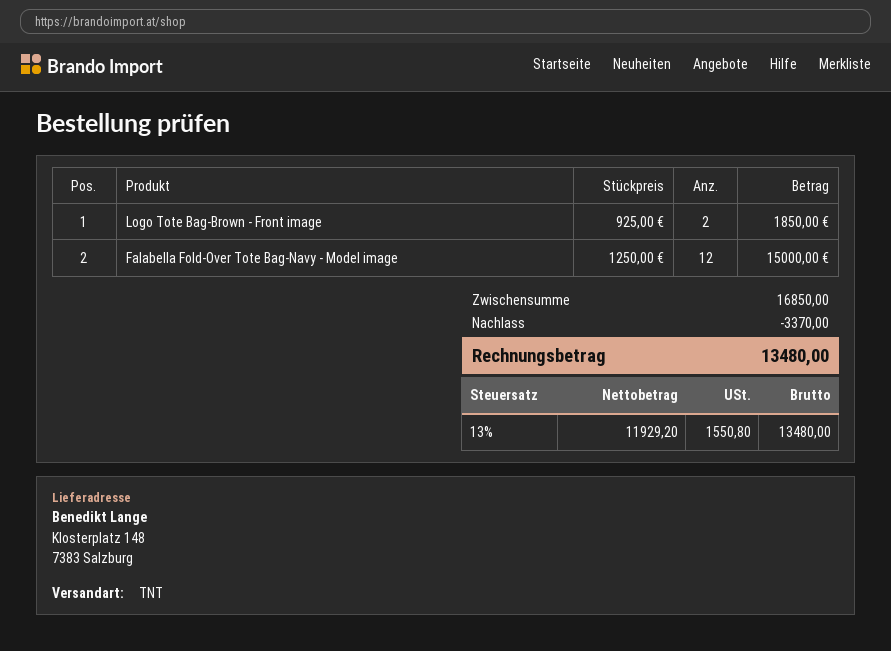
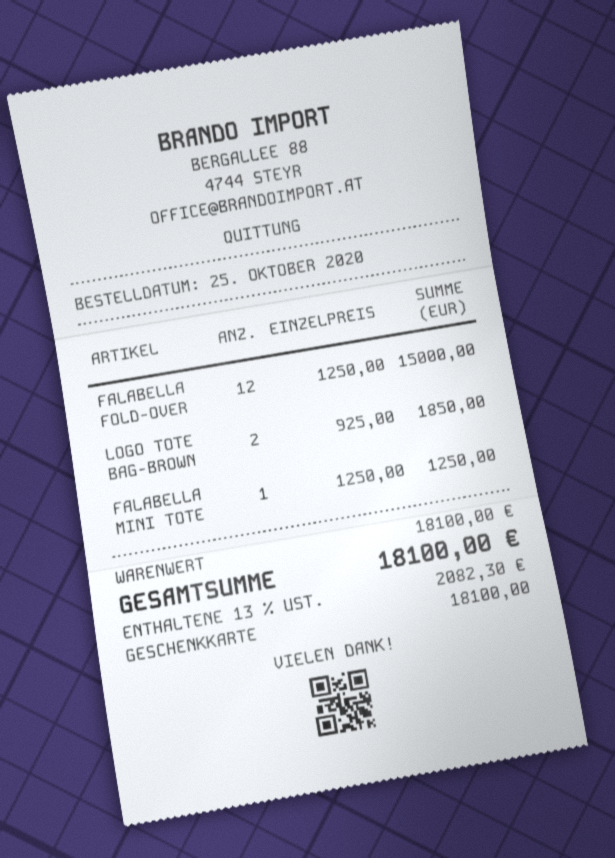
FALABELLA MINI TOTE: none -> 1 x 1250.00 = 1250.00
subtotal: 16850.00 -> 18100.00
discount: 3370.00 -> none
tax: 13% = 1550.80 -> 13% = 2082.30
total: 13480.00 -> 18100.00

